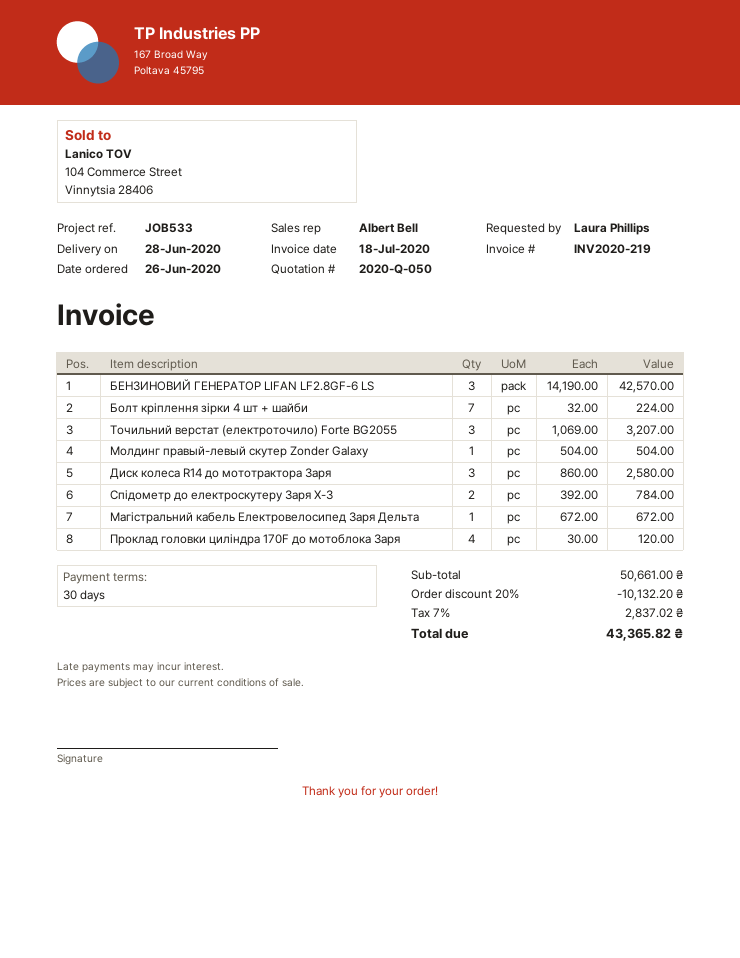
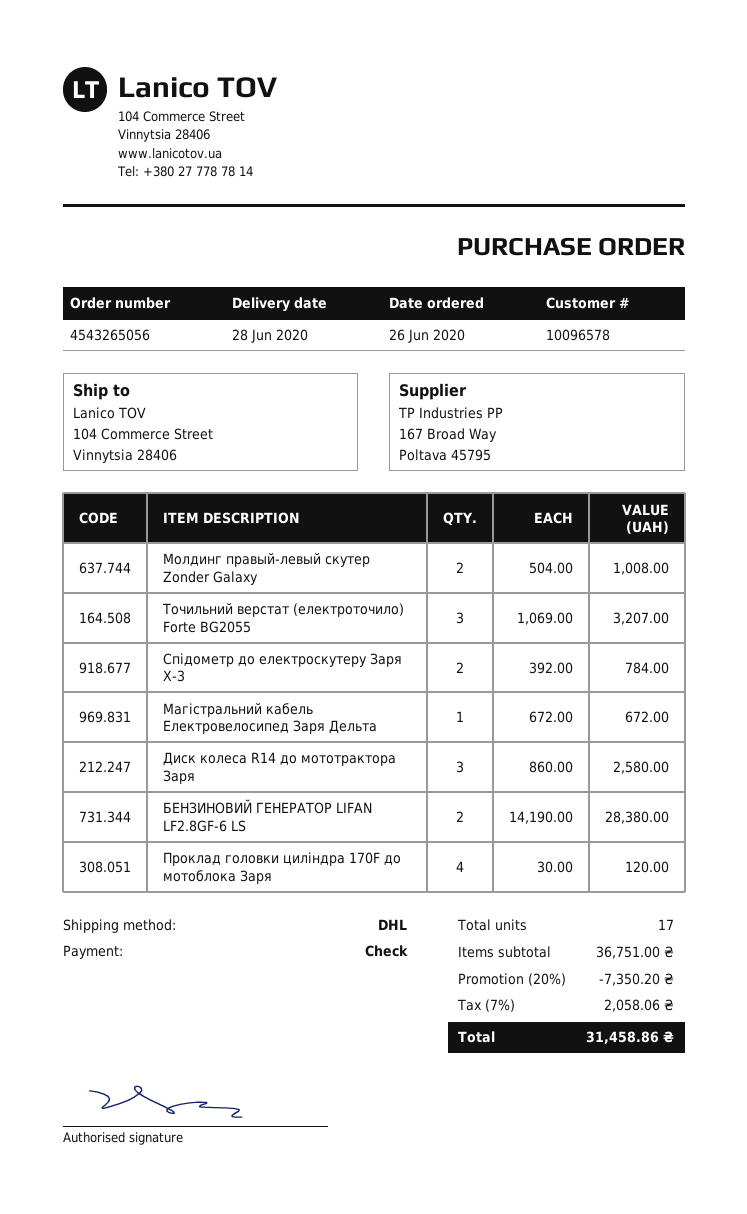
БЕНЗИНОВИЙ ГЕНЕРАТОР LIFAN LF2.8GF-6 LS: 3 x 14190.00 = 42570.00 -> 2 x 14190.00 = 28380.00
Болт кріплення зірки 4 шт + шайби: 7 x 32.00 = 224.00 -> none
Молдинг правый-левый скутер Zonder Galaxy: 1 x 504.00 = 504.00 -> 2 x 504.00 = 1008.00
subtotal: 50661.00 -> 36751.00
discount: 20% = 10132.20 -> 20% = 7350.20
tax: 7% = 2837.02 -> 7% = 2058.06
total: 43365.82 -> 31458.86

